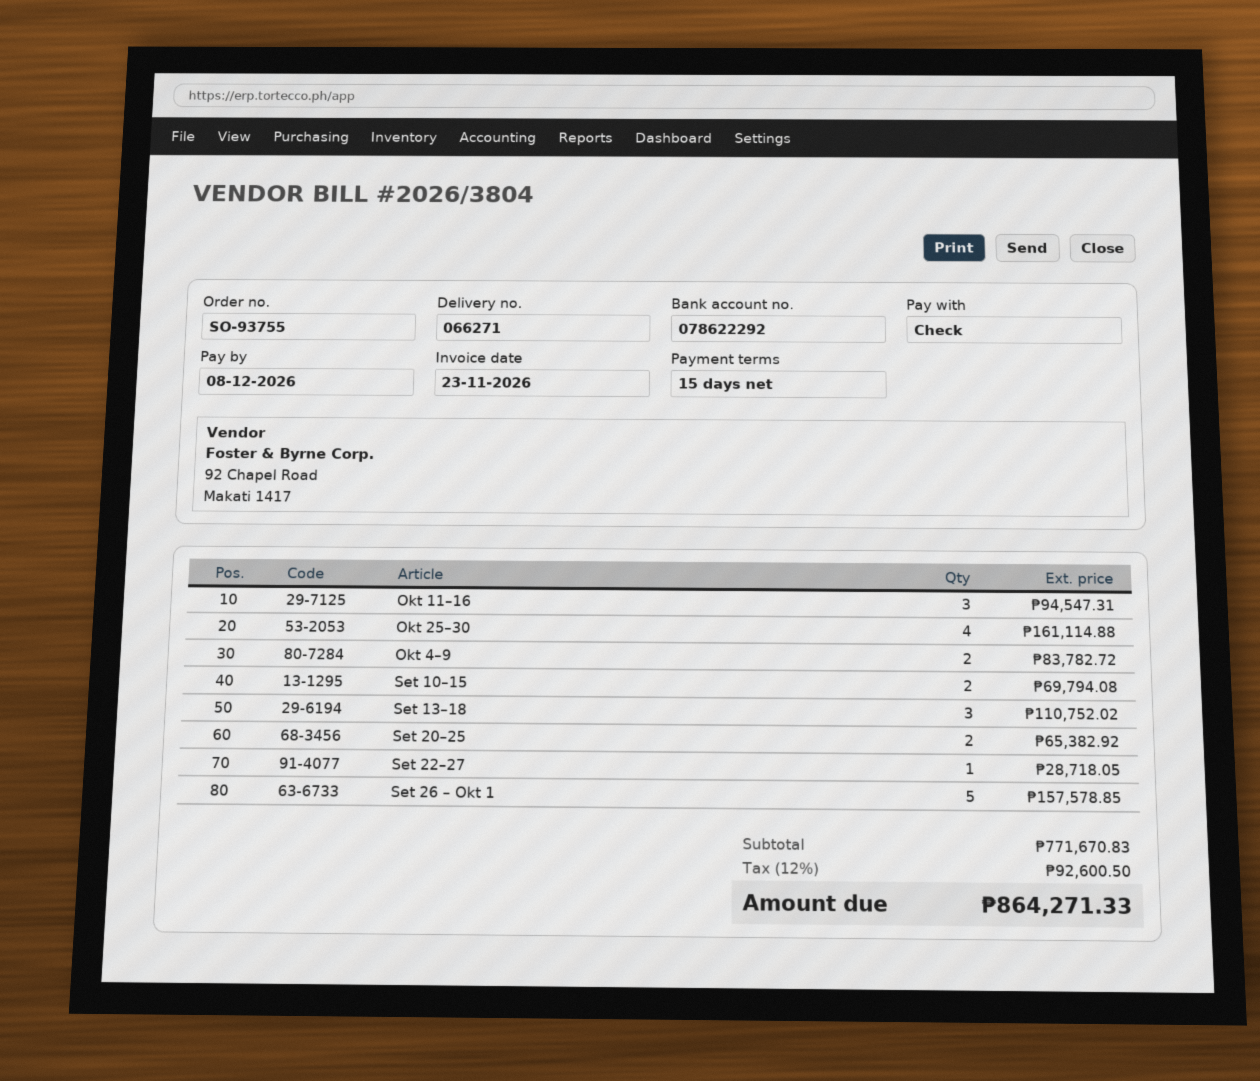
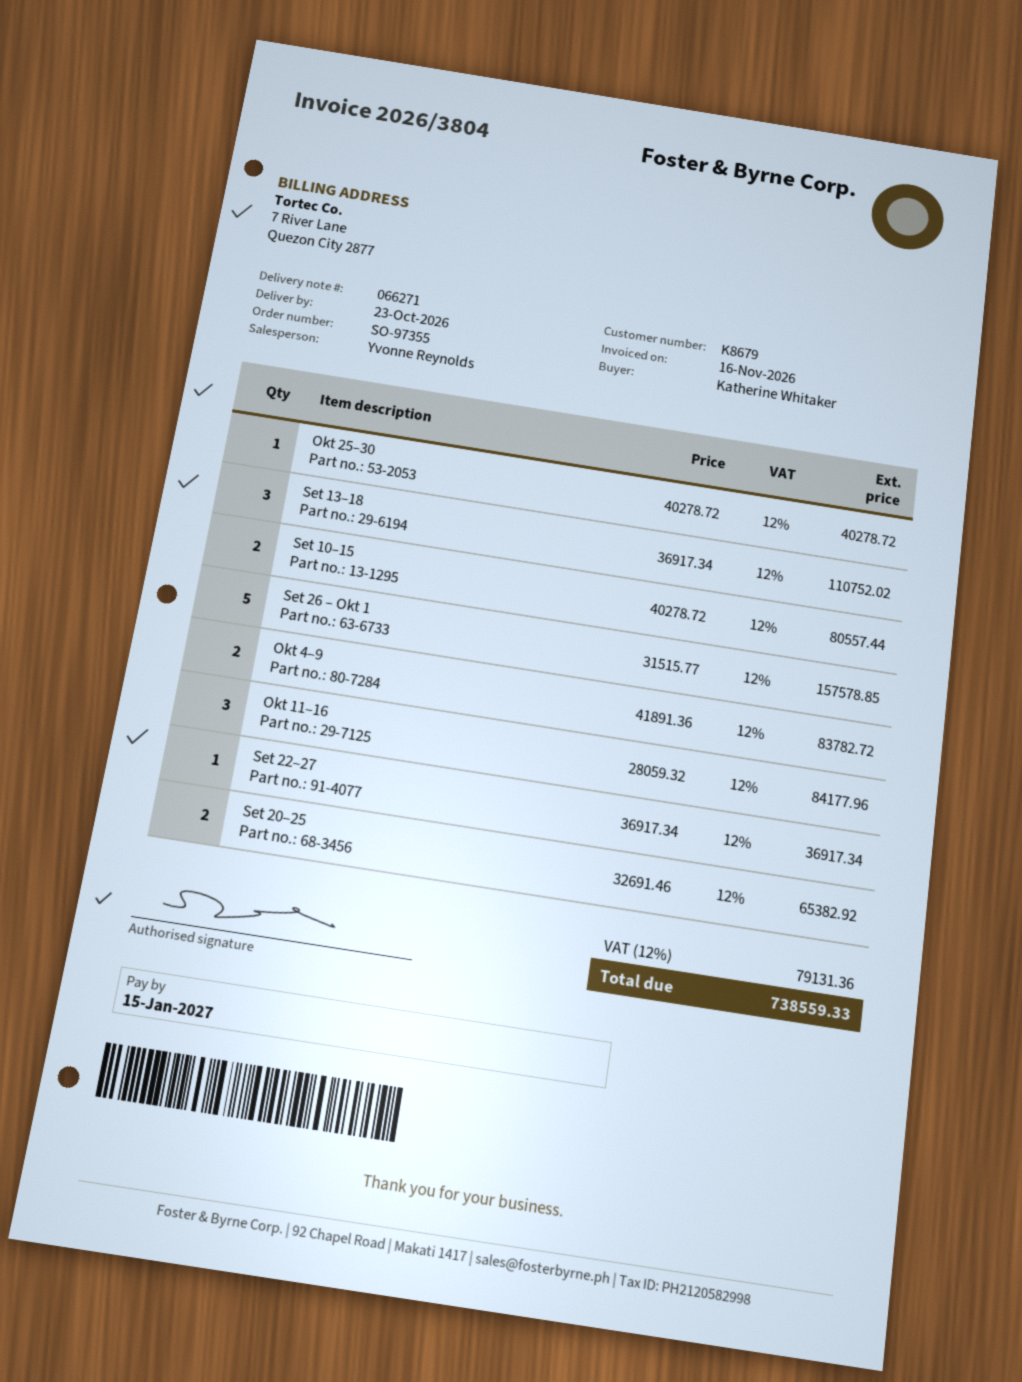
order number: SO-93755 -> SO-97355
invoice date: 2026-11-23 -> 2026-11-16
due date: 2026-12-08 -> 2027-01-15
Okt 11–16: 3 for 94547.31 -> 3 for 84177.96
Okt 25–30: 4 for 161114.88 -> 1 for 40278.72
Set 10–15: 2 for 69794.08 -> 2 for 80557.44
Set 22–27: 1 for 28718.05 -> 1 for 36917.34
tax: 12% = 92600.50 -> 12% = 79131.36
total: 864271.33 -> 738559.33

